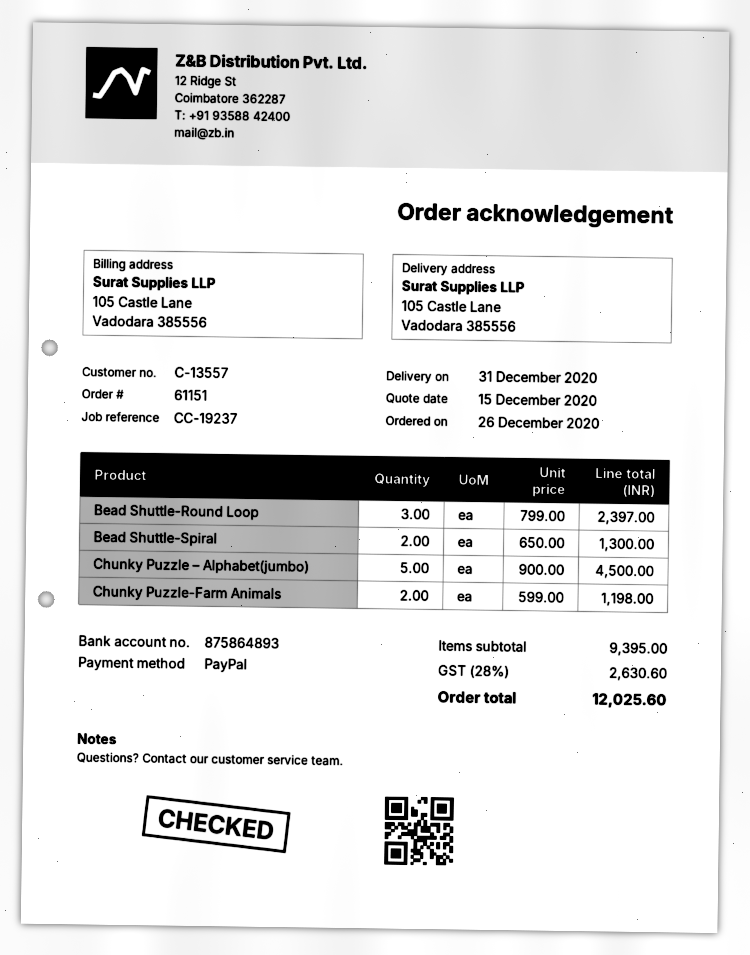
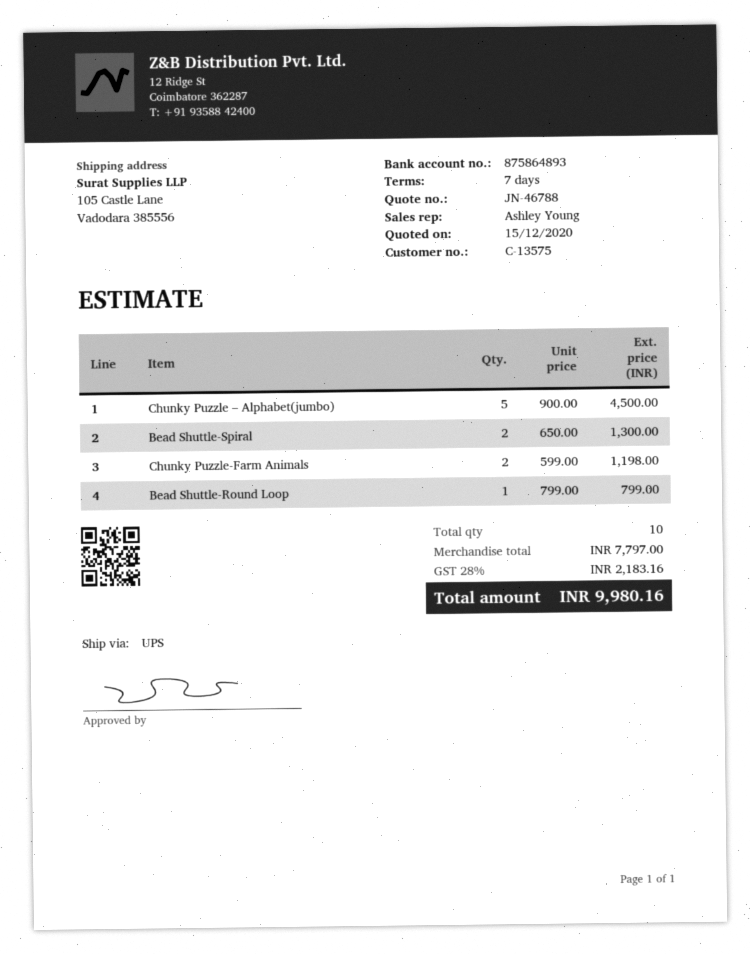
customer number: C-13557 -> C-13575
Bead Shuttle-Round Loop: 3 x 799.00 = 2397.00 -> 1 x 799.00 = 799.00
subtotal: 9395.00 -> 7797.00
tax: 28% = 2630.60 -> 28% = 2183.16
total: 12025.60 -> 9980.16

